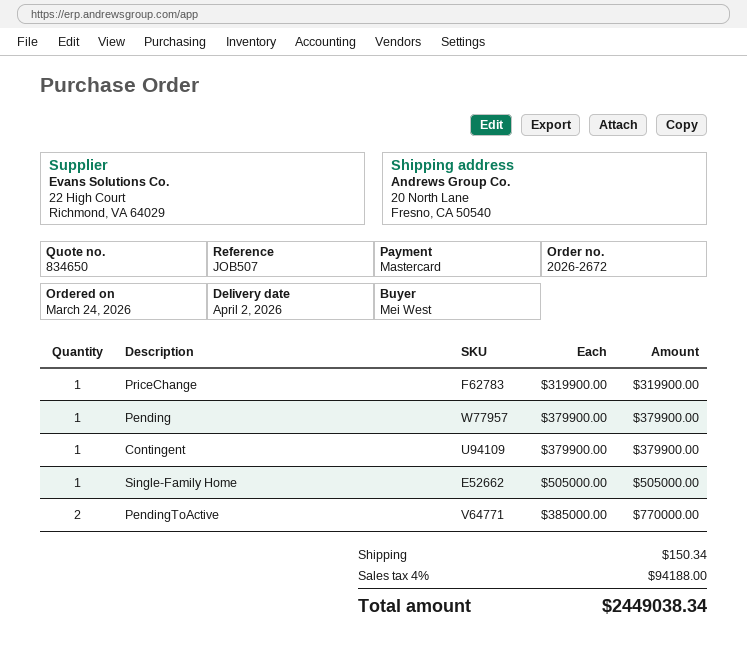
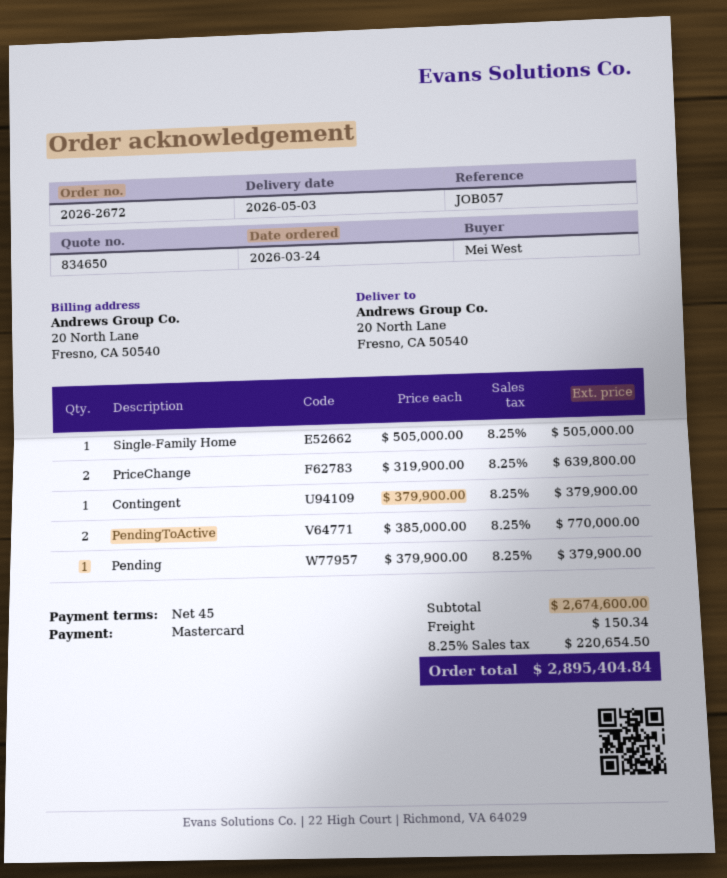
delivery date: 2026-04-02 -> 2026-05-03
reference: JOB507 -> JOB057
PriceChange: 1 x 319900.00 = 319900.00 -> 2 x 319900.00 = 639800.00
tax: 4% = 94188.00 -> 8.25% = 220654.50
total: 2449038.34 -> 2895404.84

